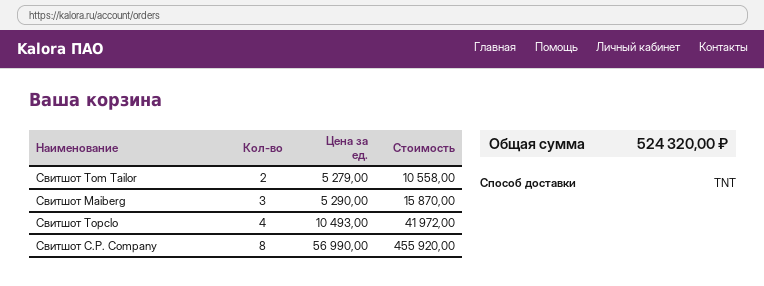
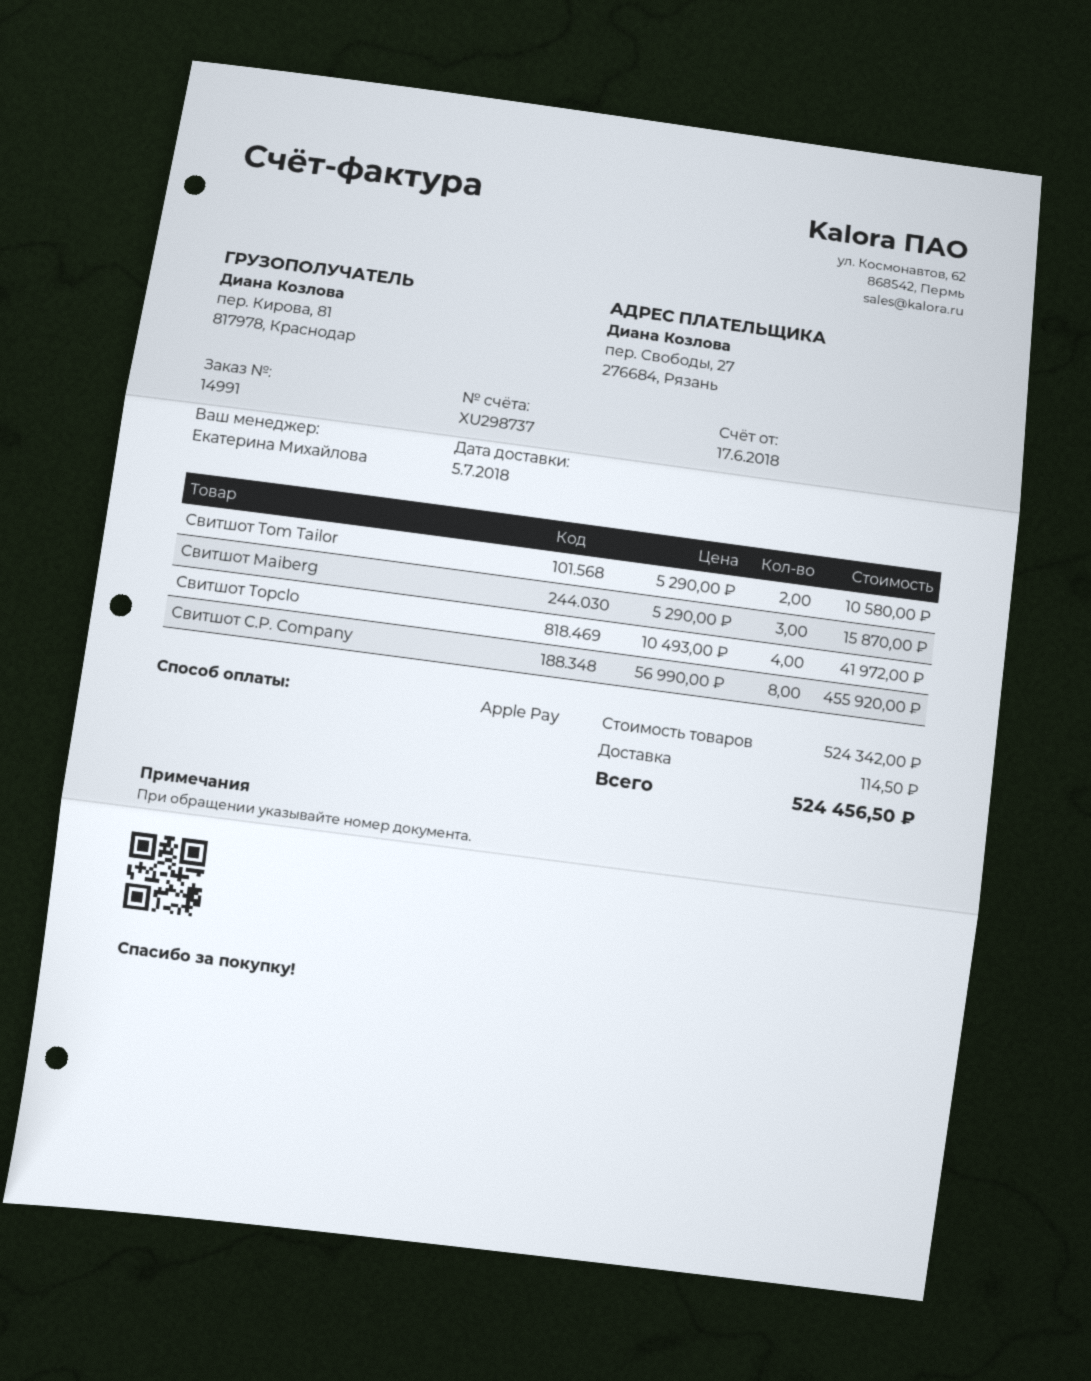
Свитшот Tom Tailor: 2 x 5279.00 = 10558.00 -> 2 x 5290.00 = 10580.00
shipping: none -> 114.50
total: 524320.00 -> 524456.50

